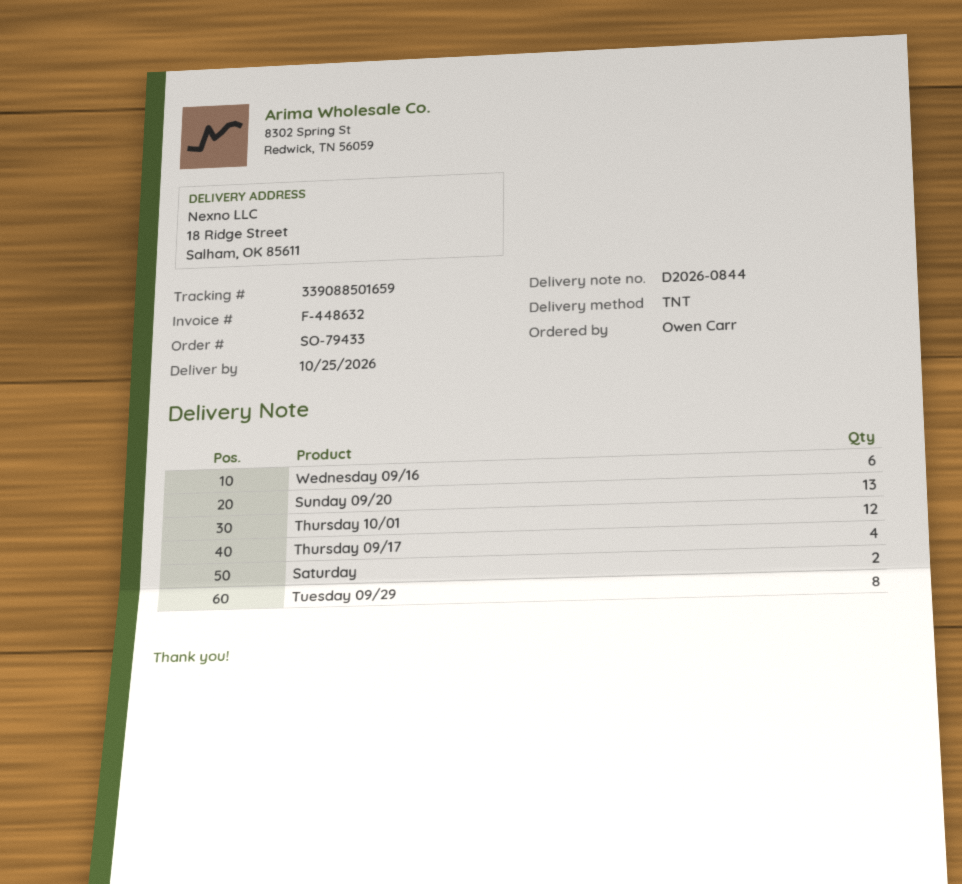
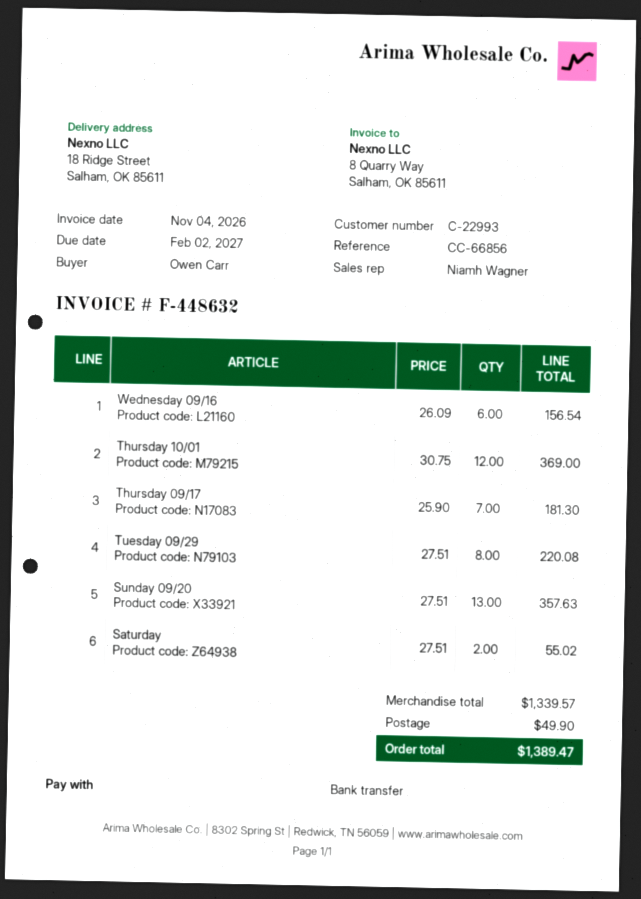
Thursday 09/17: 4 -> 7

